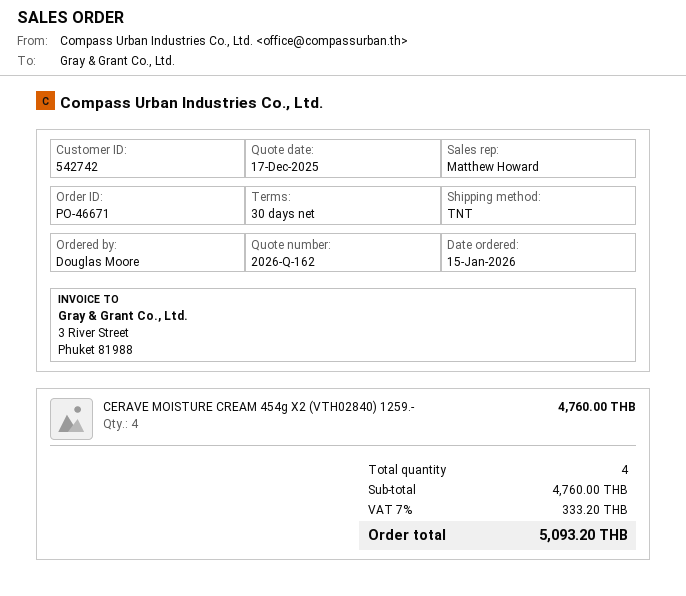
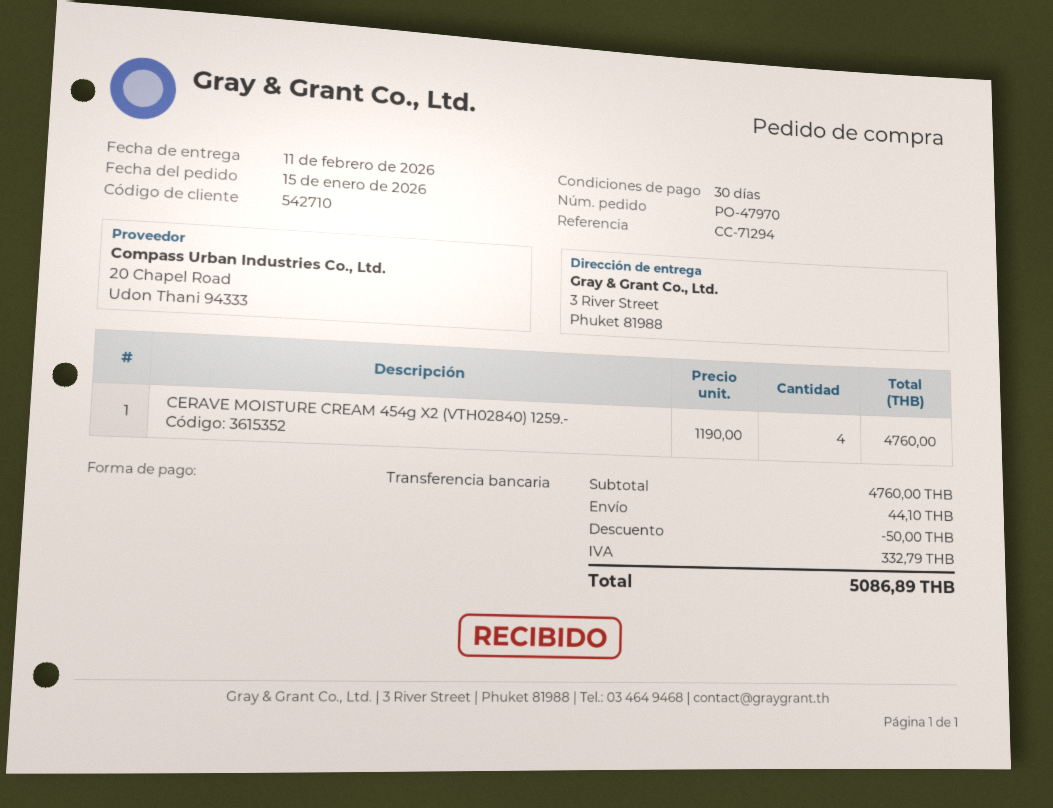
order number: PO-46671 -> PO-47970
customer number: 542742 -> 542710
discount: none -> 50.00
shipping: none -> 44.10
tax: 333.20 -> 332.79
total: 5093.20 -> 5086.89

